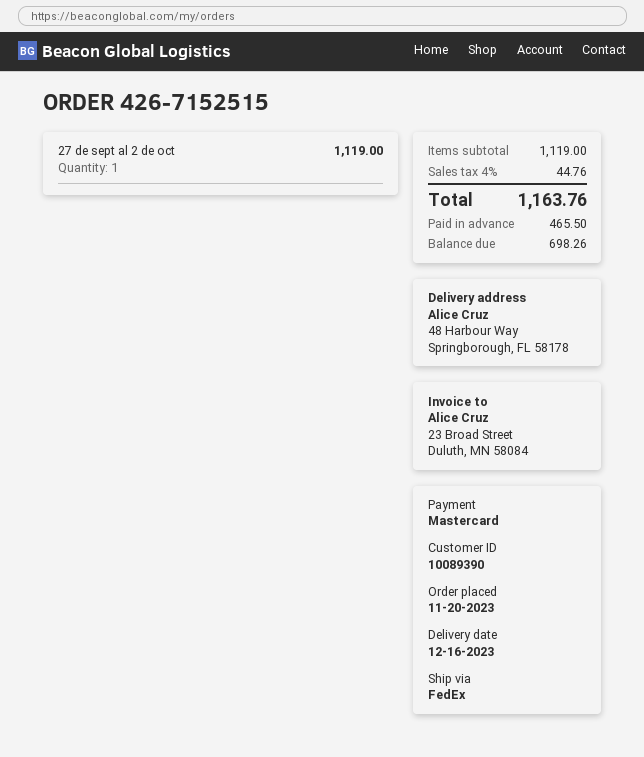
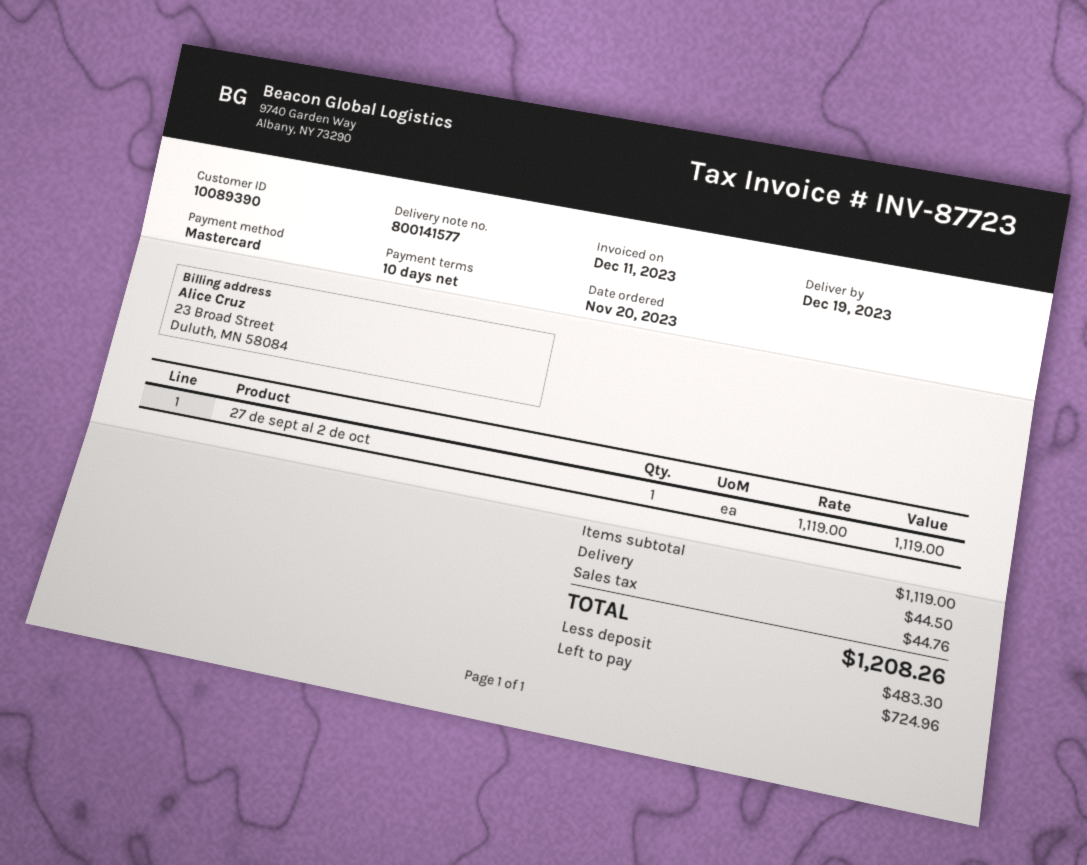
delivery date: 2023-12-16 -> 2023-12-19
shipping: none -> 44.50
total: 1163.76 -> 1208.26
deposit: 465.50 -> 483.30
balance: 698.26 -> 724.96

